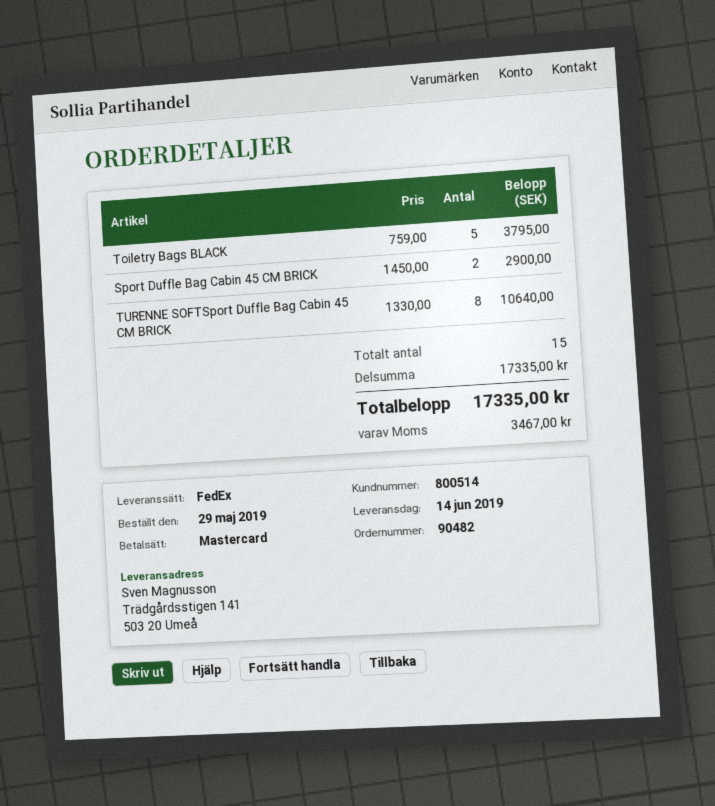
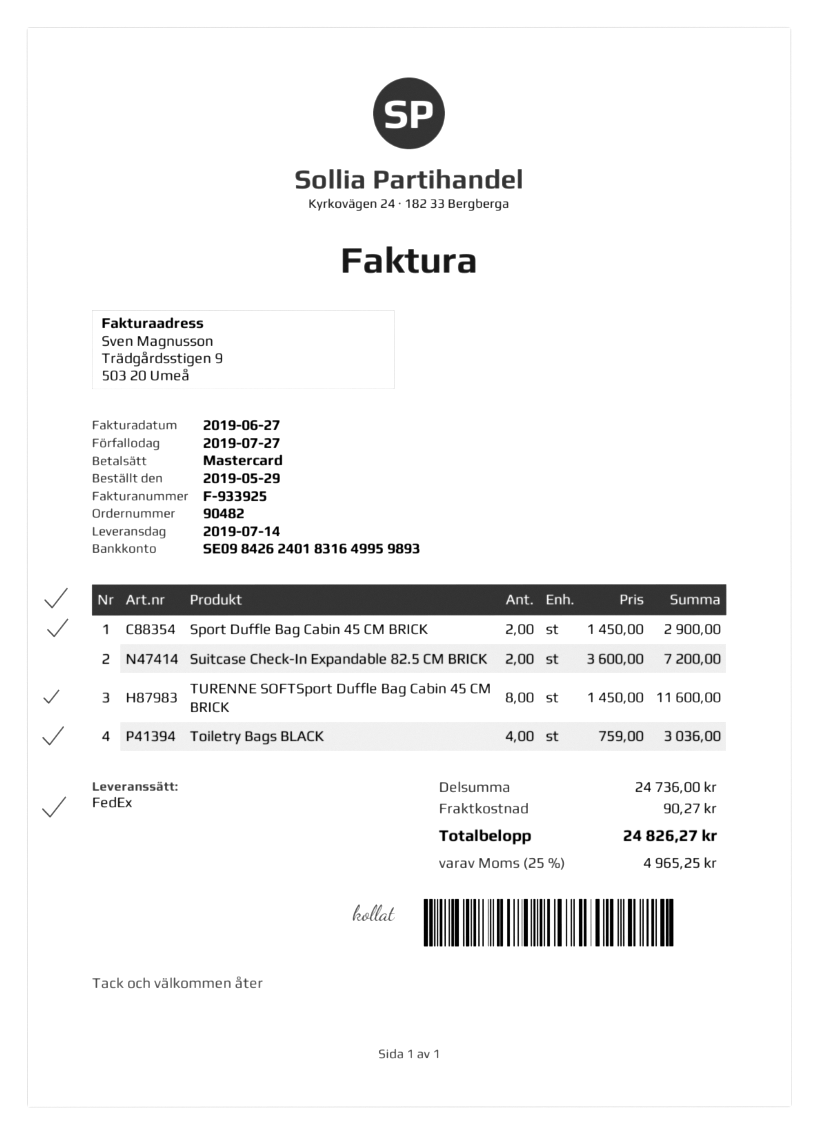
delivery date: 2019-06-14 -> 2019-07-14
Toiletry Bags BLACK: 5 x 759.00 = 3795.00 -> 4 x 759.00 = 3036.00
TURENNE SOFTSport Duffle Bag Cabin 45 CM BRICK: 8 x 1330.00 = 10640.00 -> 8 x 1450.00 = 11600.00
Suitcase Check-In Expandable 82.5 CM BRICK: none -> 2 x 3600.00 = 7200.00
subtotal: 17335.00 -> 24736.00
shipping: none -> 90.27
tax: 3467.00 -> 4965.25
total: 17335.00 -> 24826.27

